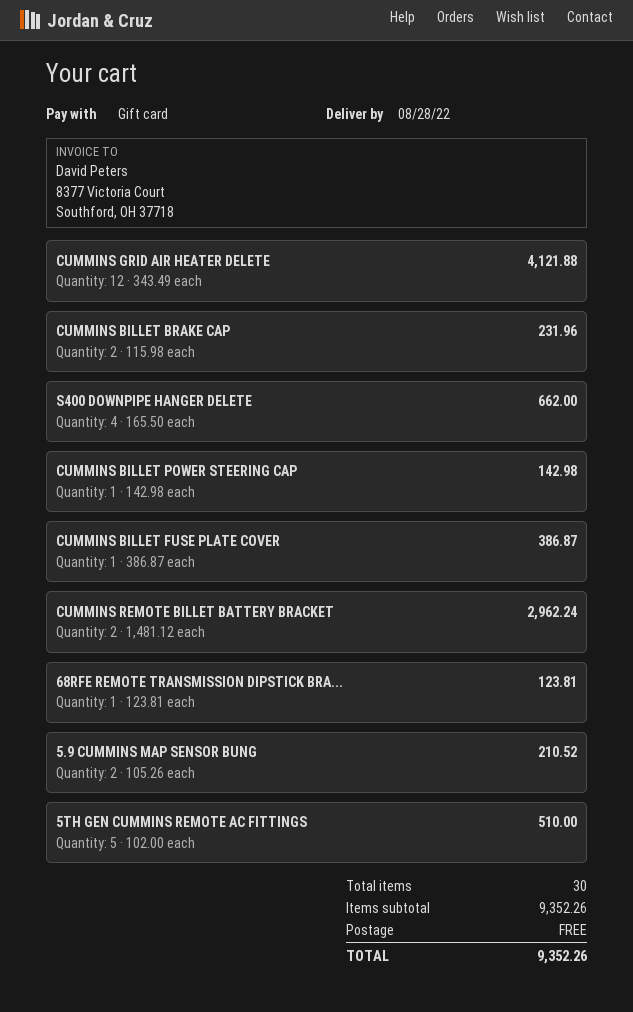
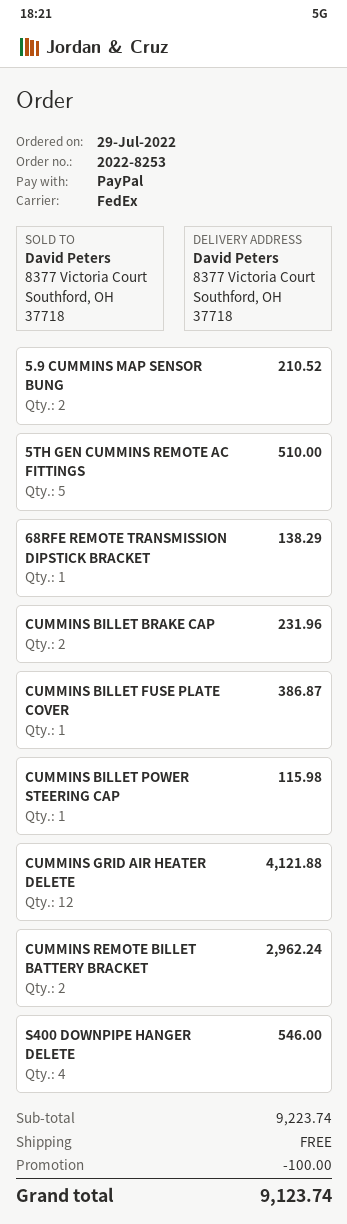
payment method: gift card -> PayPal
S400 DOWNPIPE HANGER DELETE: 4 for 662.00 -> 4 for 546.00
CUMMINS BILLET POWER STEERING CAP: 1 for 142.98 -> 1 for 115.98
68RFE REMOTE TRANSMISSION DIPSTICK BRA...: 1 for 123.81 -> 1 for 138.29
subtotal: 9352.26 -> 9223.74
discount: none -> 100.00
total: 9352.26 -> 9123.74

